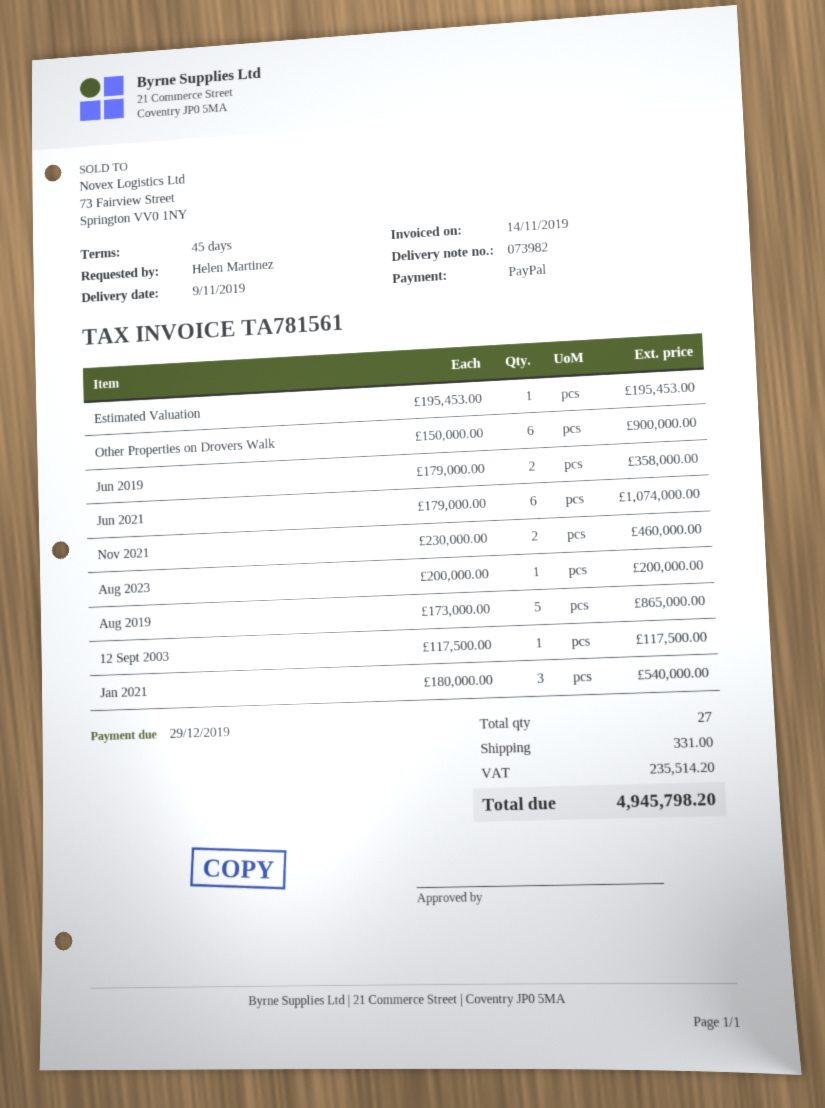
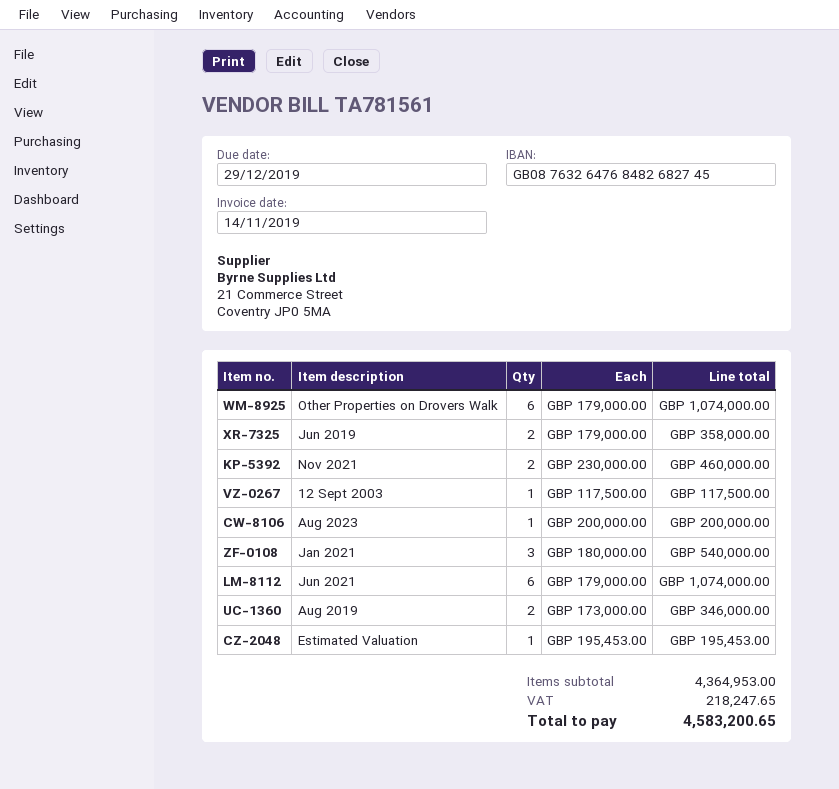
Other Properties on Drovers Walk: 6 x 150000.00 = 900000.00 -> 6 x 179000.00 = 1074000.00
Aug 2019: 5 x 173000.00 = 865000.00 -> 2 x 173000.00 = 346000.00
shipping: 331.00 -> none
tax: 235514.20 -> 218247.65
total: 4945798.20 -> 4583200.65

